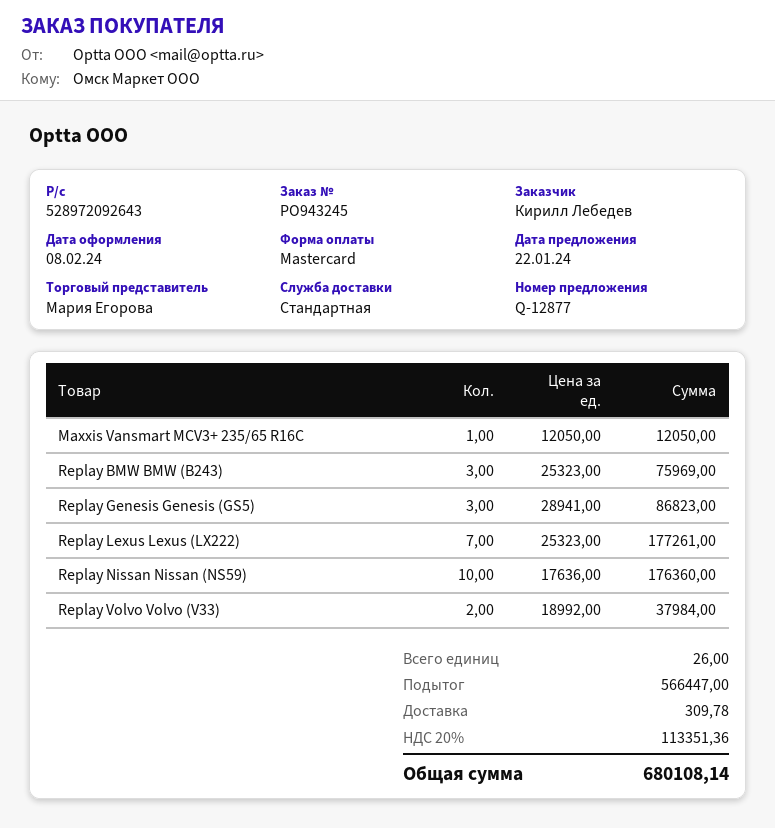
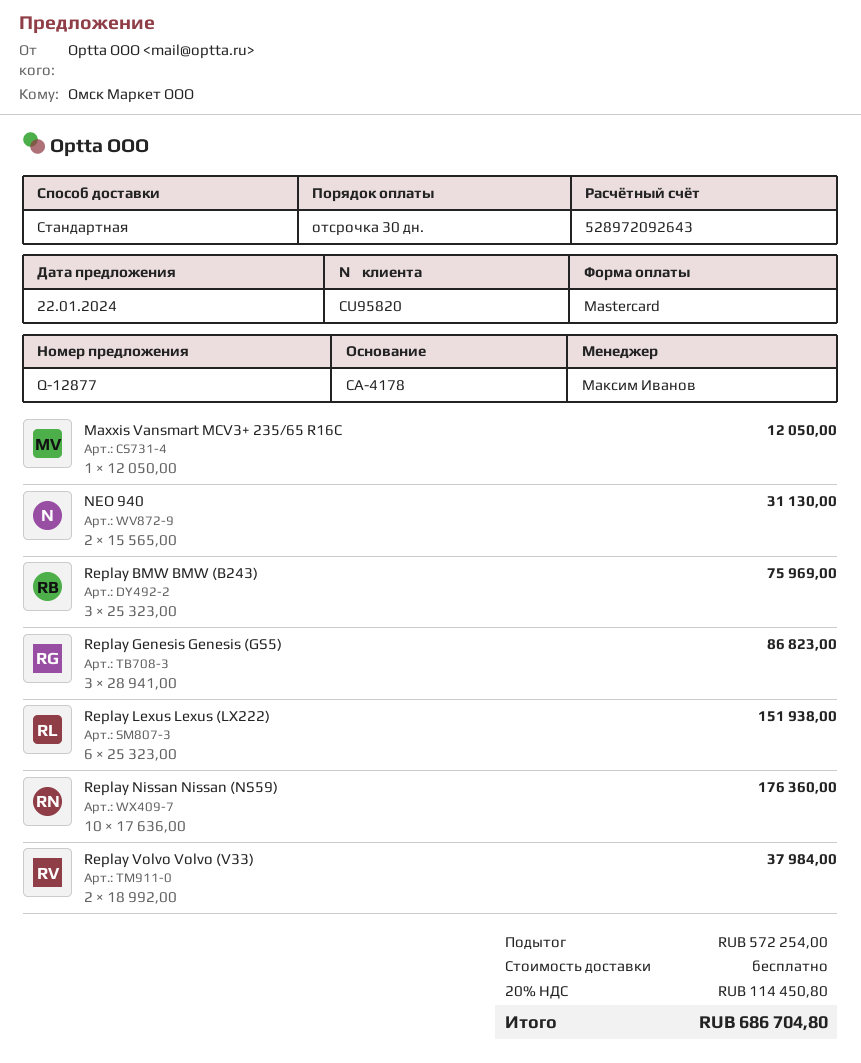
sales rep: Мария Егорова -> Максим Иванов
Replay Lexus Lexus (LX222): 7 x 25323.00 = 177261.00 -> 6 x 25323.00 = 151938.00
NEO 940: none -> 2 x 15565.00 = 31130.00
subtotal: 566447.00 -> 572254.00
shipping: 309.78 -> 0.00
tax: 20% = 113351.36 -> 20% = 114450.80
total: 680108.14 -> 686704.80

